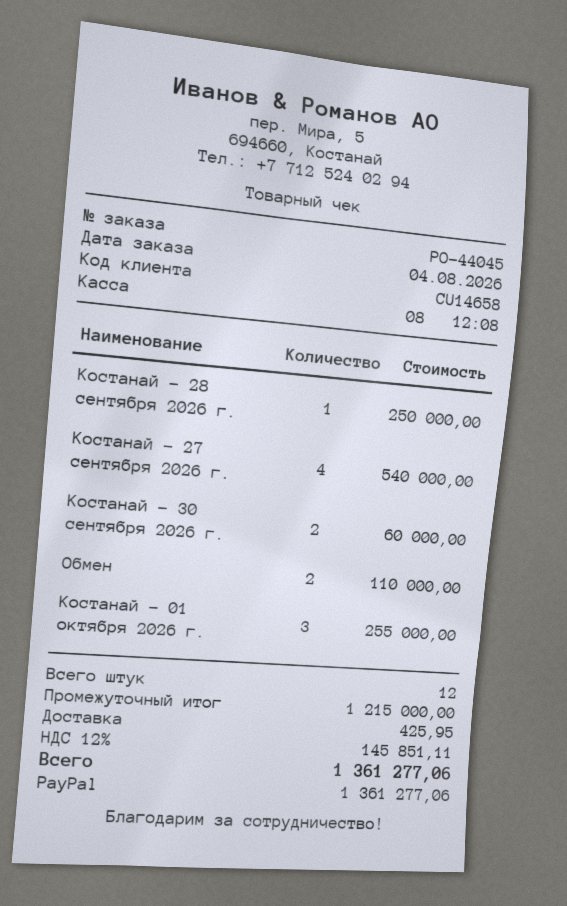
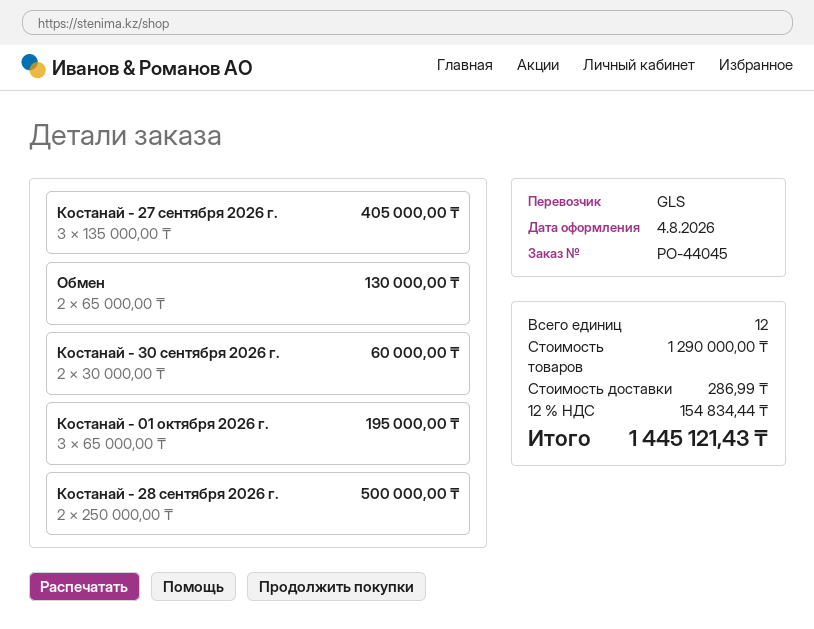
Костанай - 28 сентября 2026 г.: 1 for 250000.00 -> 2 for 500000.00
Костанай - 27 сентября 2026 г.: 4 for 540000.00 -> 3 for 405000.00
Обмен: 2 for 110000.00 -> 2 for 130000.00
Костанай - 01 октября 2026 г.: 3 for 255000.00 -> 3 for 195000.00
subtotal: 1215000.00 -> 1290000.00
shipping: 425.95 -> 286.99
tax: 12% = 145851.11 -> 12% = 154834.44
total: 1361277.06 -> 1445121.43

